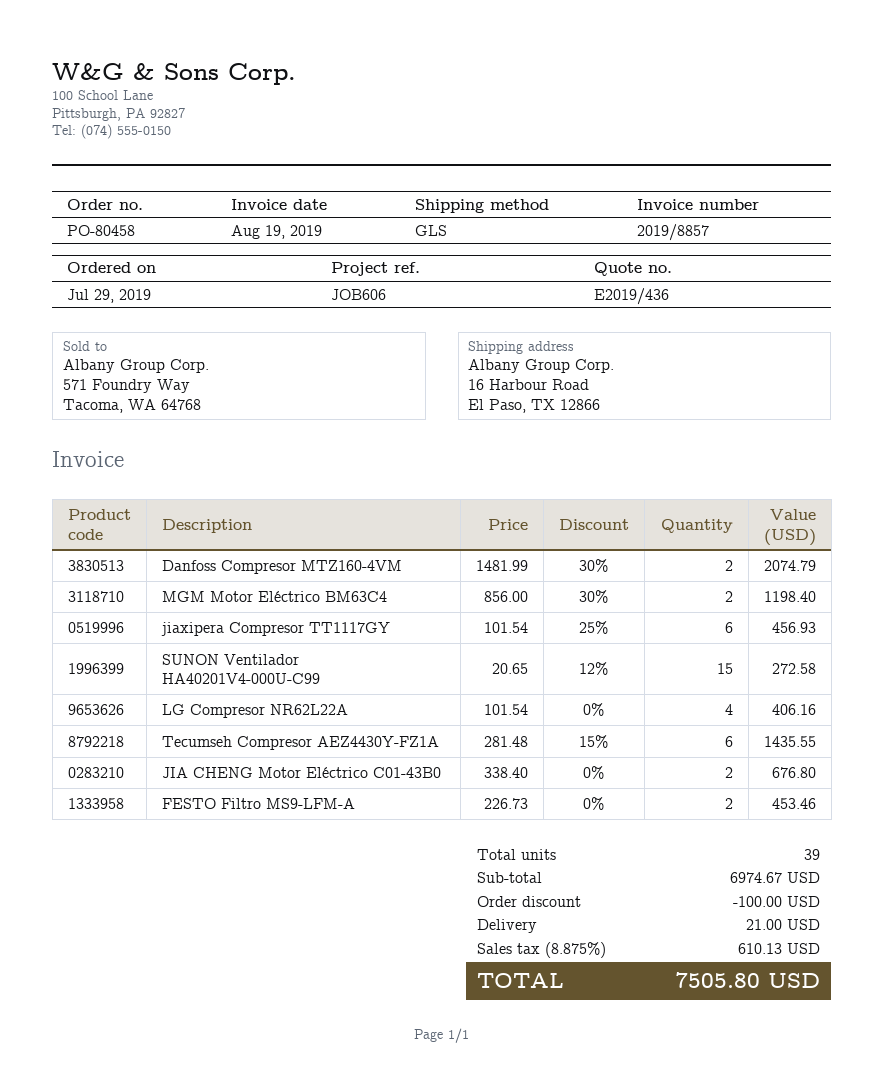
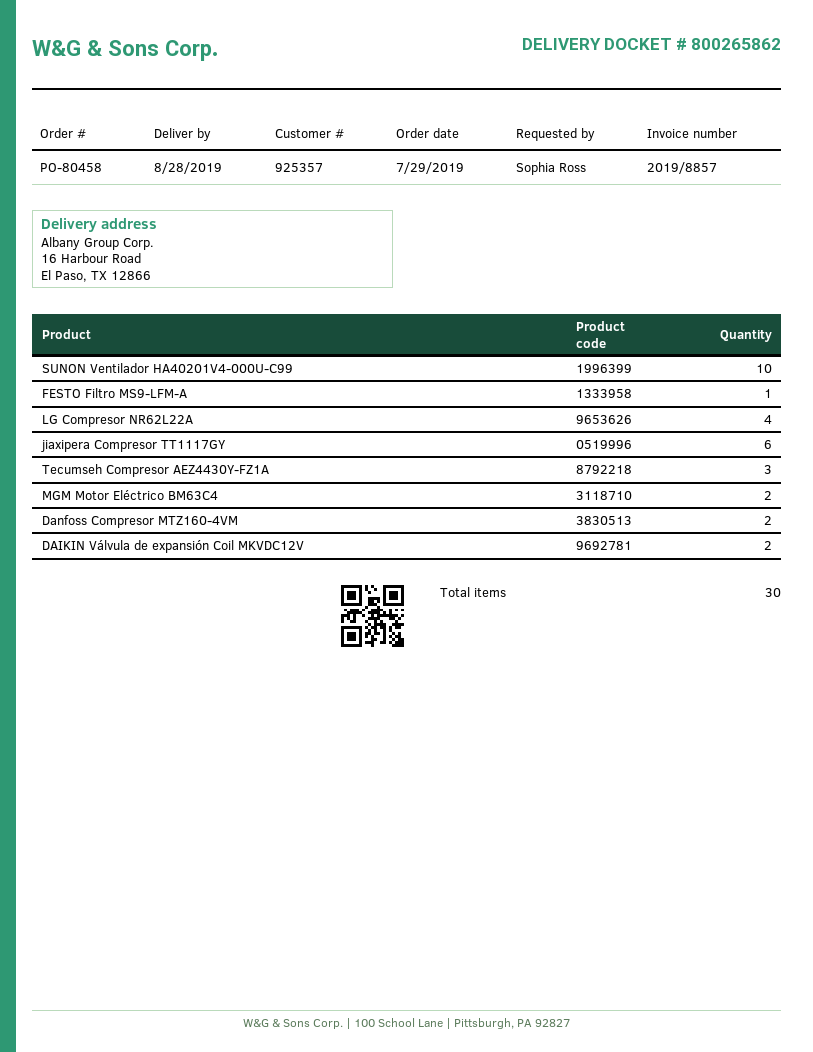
SUNON Ventilador HA40201V4-000U-C99: 15 -> 10
Tecumseh Compresor AEZ4430Y-FZ1A: 6 -> 3
JIA CHENG Motor Eléctrico C01-43B0: 2 -> none
FESTO Filtro MS9-LFM-A: 2 -> 1
DAIKIN Válvula de expansión Coil MKVDC12V: none -> 2
total quantity: 39 -> 30

